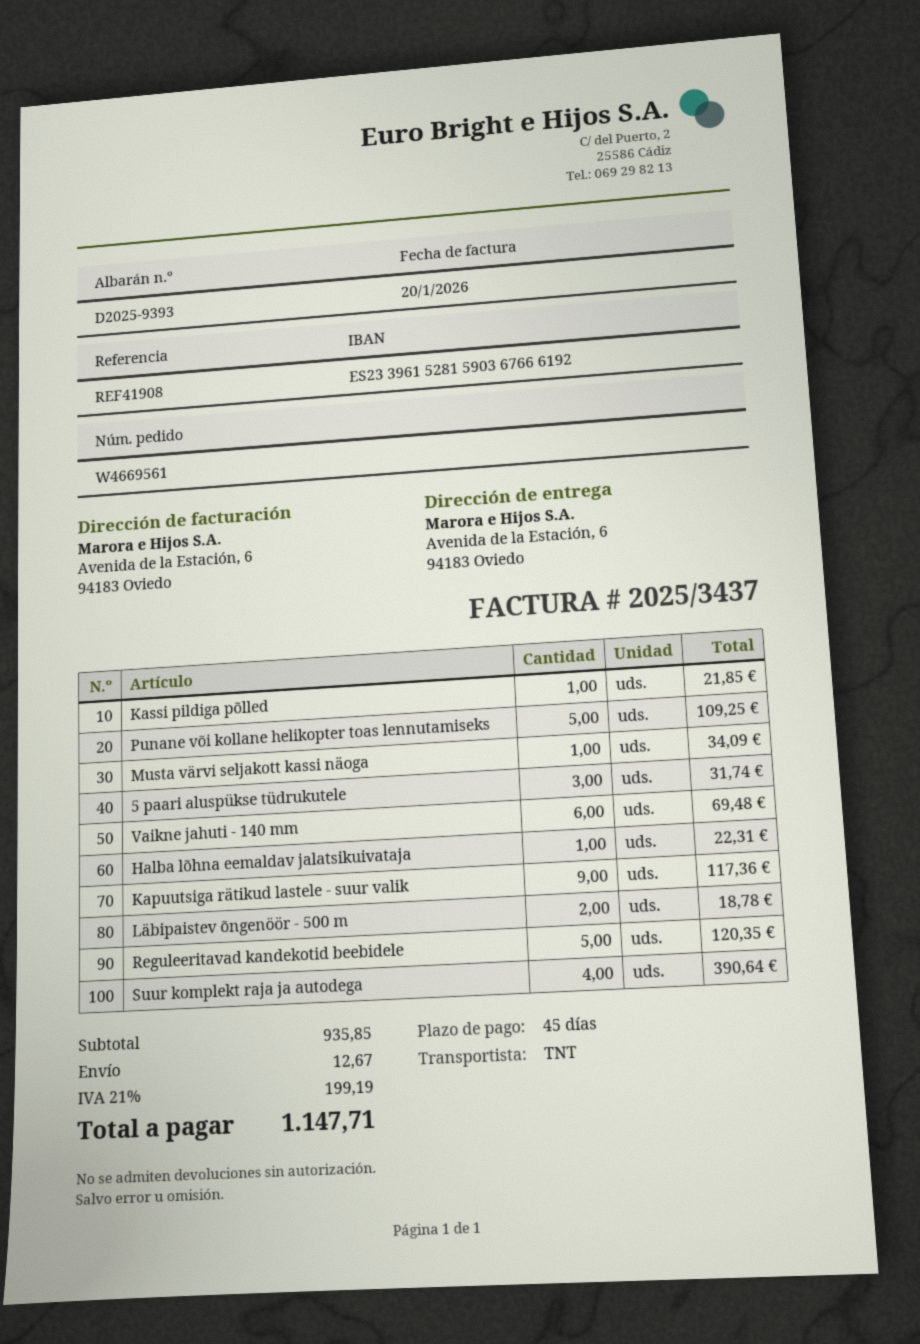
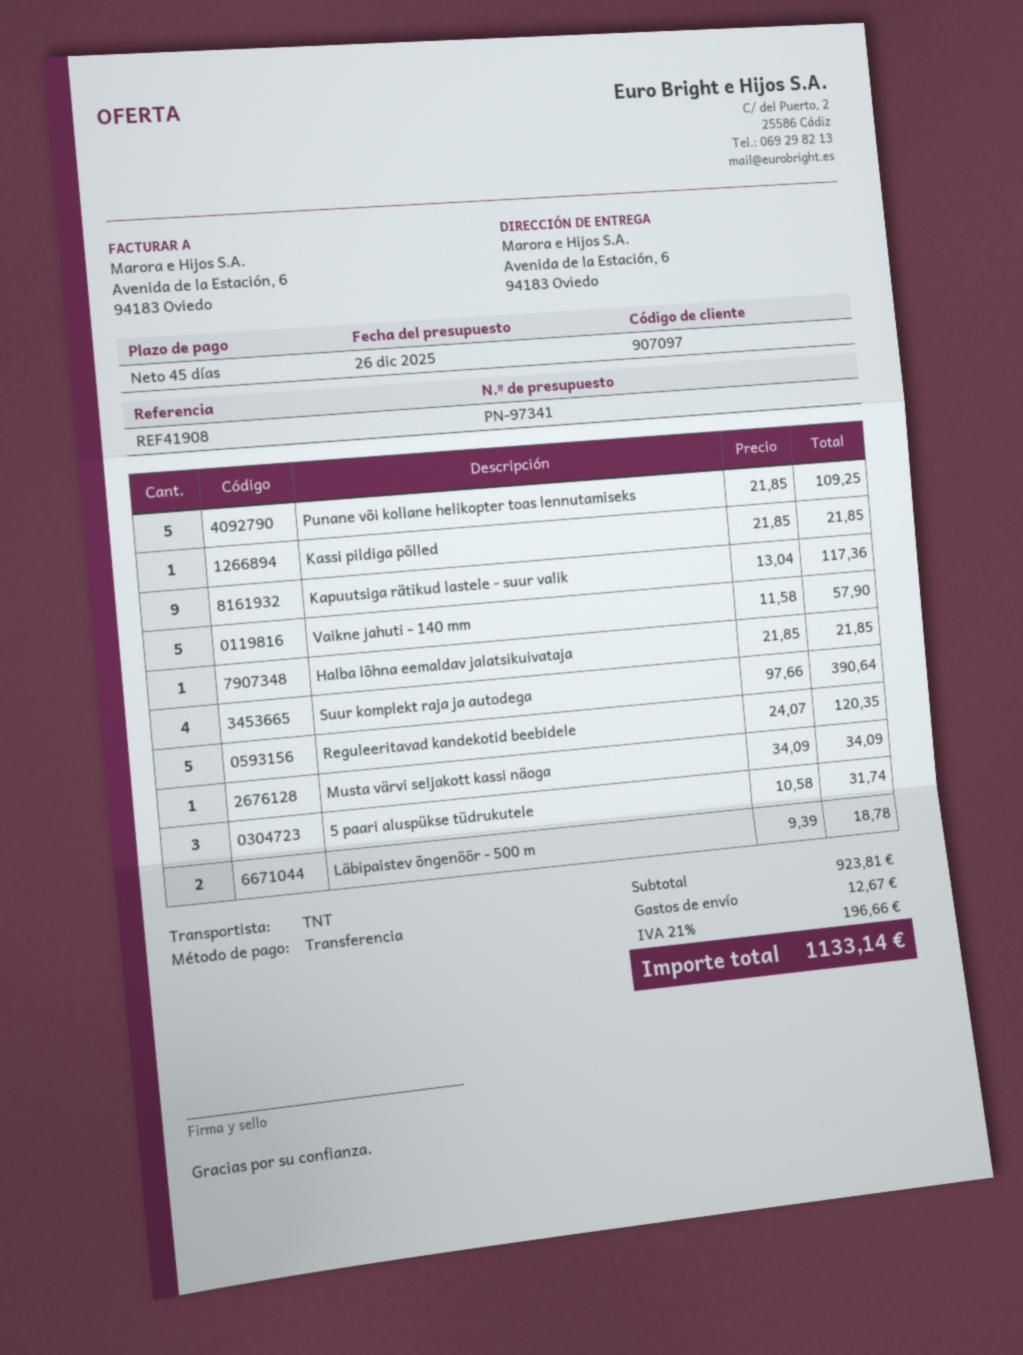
Vaikne jahuti - 140 mm: 6 for 69.48 -> 5 for 57.90
Halba lõhna eemaldav jalatsikuivataja: 1 for 22.31 -> 1 for 21.85
subtotal: 935.85 -> 923.81
tax: 21% = 199.19 -> 21% = 196.66
total: 1147.71 -> 1133.14

